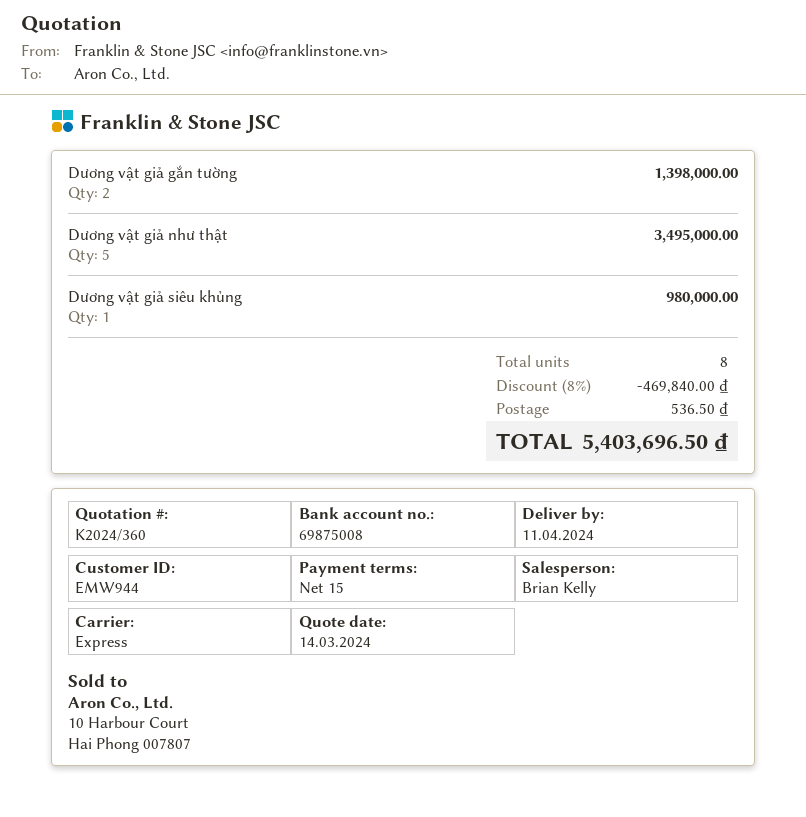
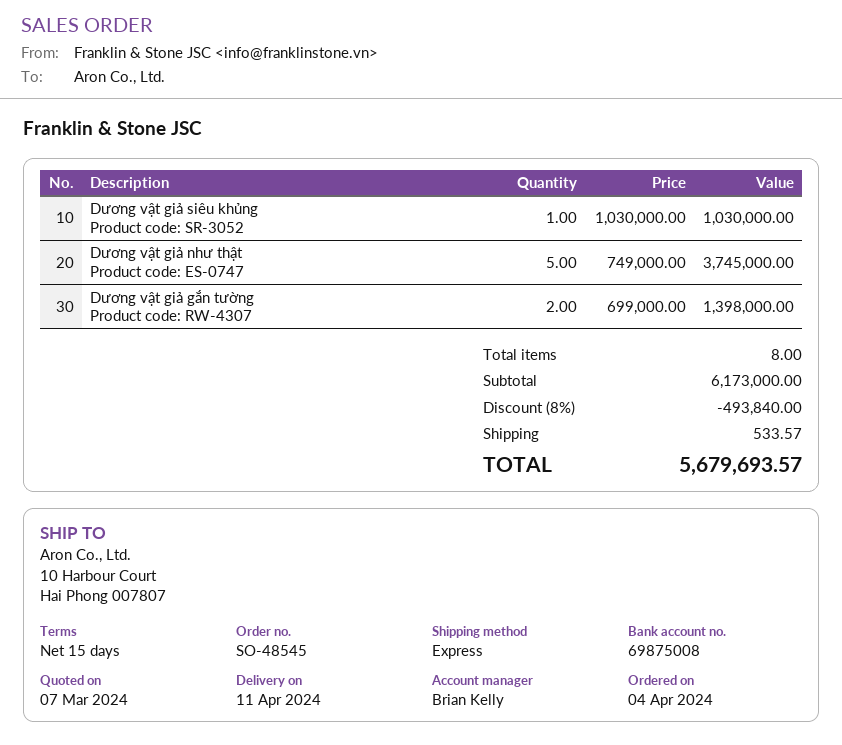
quote date: 2024-03-14 -> 2024-03-07
Dương vật giả như thật: 5 for 3495000.00 -> 5 for 3745000.00
Dương vật giả siêu khủng: 1 for 980000.00 -> 1 for 1030000.00
discount: 8% = 469840.00 -> 8% = 493840.00
shipping: 536.50 -> 533.57
total: 5403696.50 -> 5679693.57

